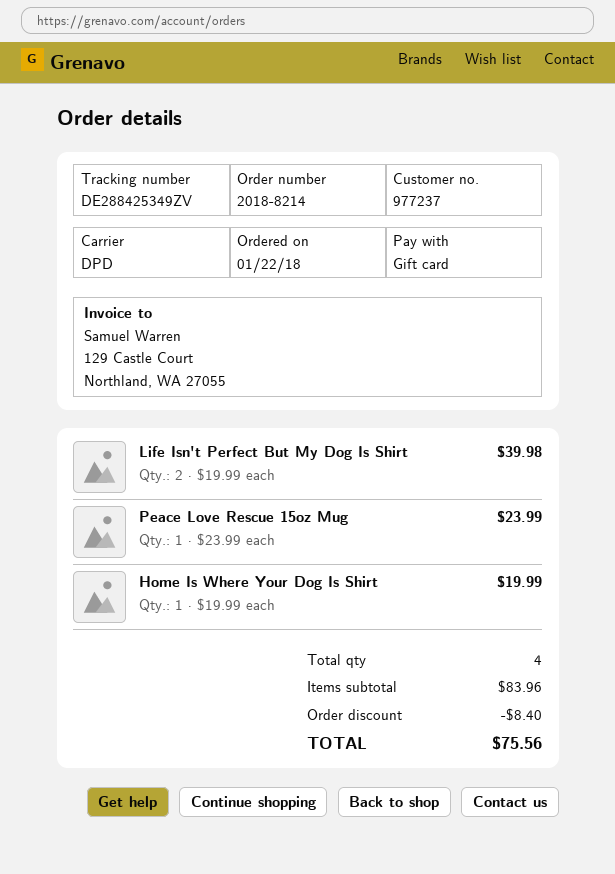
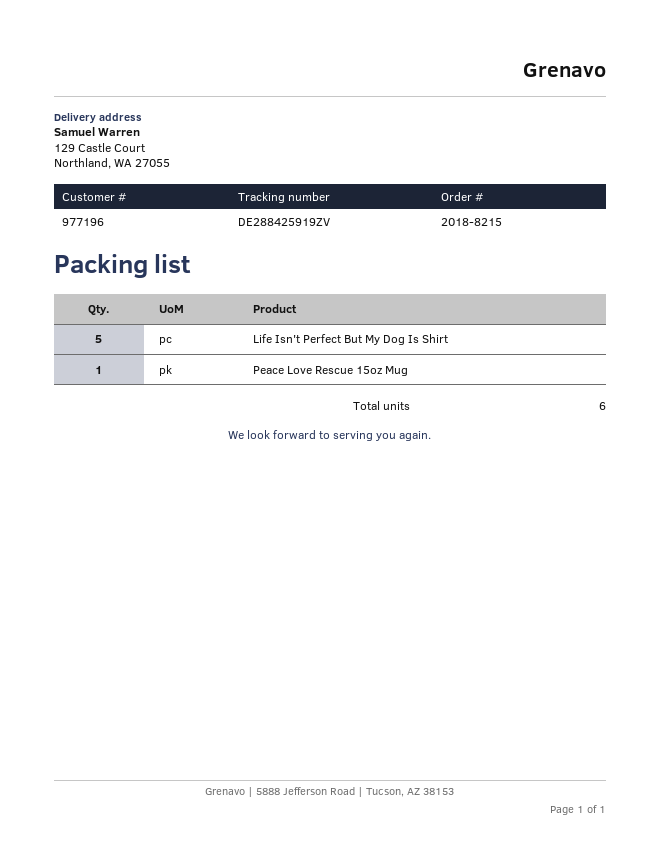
order number: 2018-8214 -> 2018-8215
customer number: 977237 -> 977196
tracking number: DE288425349ZV -> DE288425919ZV
Life Isn't Perfect But My Dog Is Shirt: 2 -> 5
Home Is Where Your Dog Is Shirt: 1 -> none
total quantity: 4 -> 6

